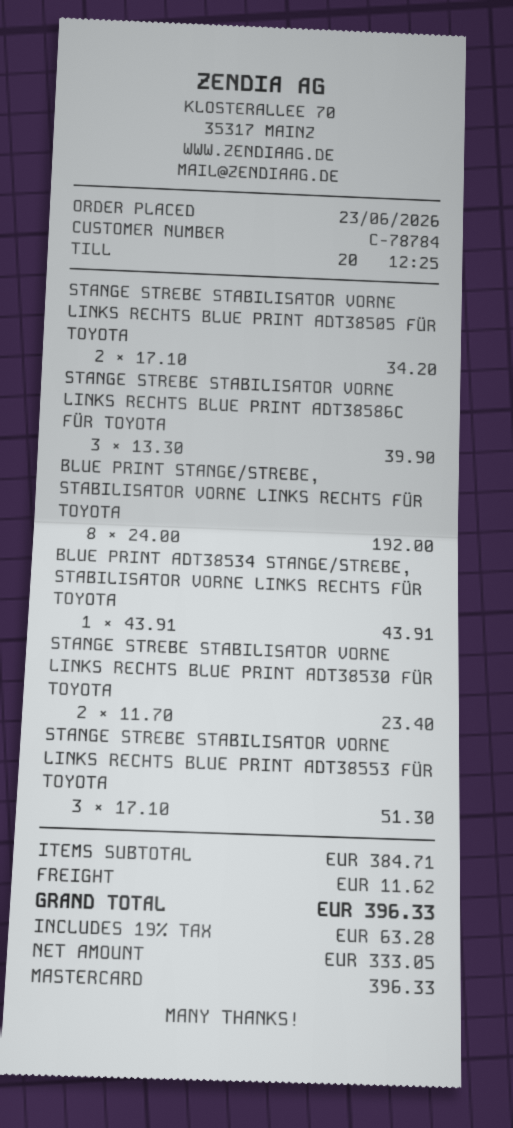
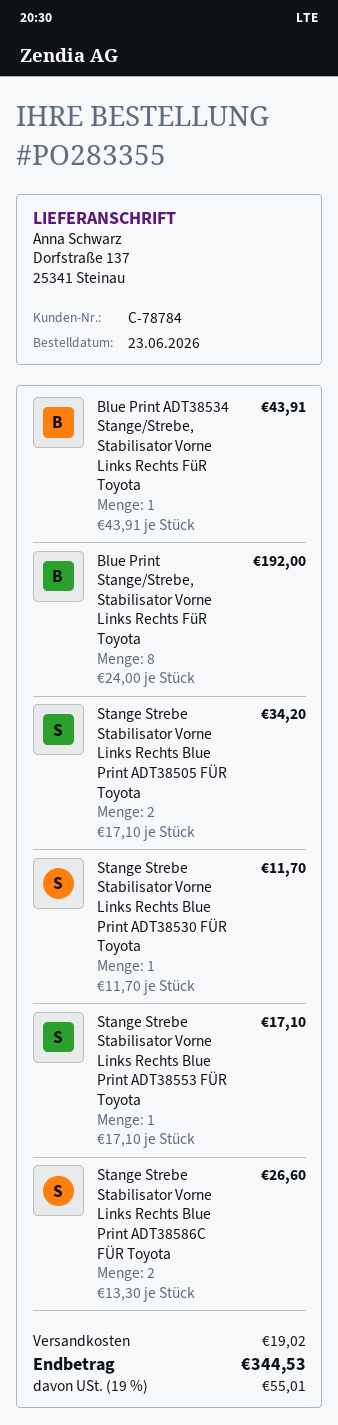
STANGE STREBE STABILISATOR VORNE LINKS RECHTS BLUE PRINT ADT38586C FÜR TOYOTA: 3 x 13.30 = 39.90 -> 2 x 13.30 = 26.60
STANGE STREBE STABILISATOR VORNE LINKS RECHTS BLUE PRINT ADT38530 FÜR TOYOTA: 2 x 11.70 = 23.40 -> 1 x 11.70 = 11.70
STANGE STREBE STABILISATOR VORNE LINKS RECHTS BLUE PRINT ADT38553 FÜR TOYOTA: 3 x 17.10 = 51.30 -> 1 x 17.10 = 17.10
shipping: 11.62 -> 19.02
tax: 19% = 63.28 -> 19% = 55.01
total: 396.33 -> 344.53

